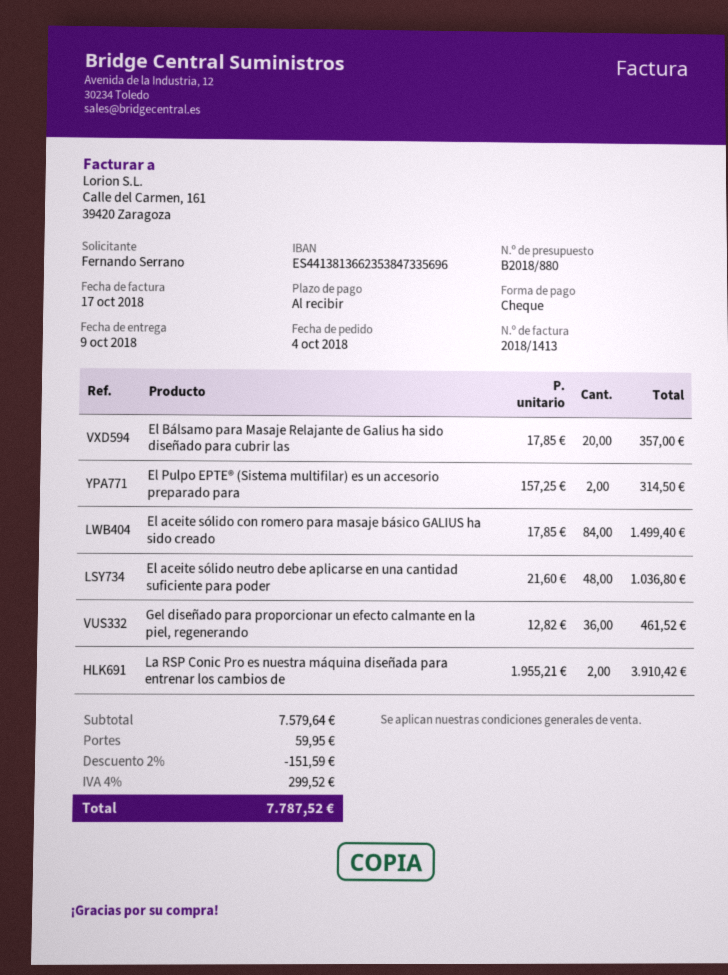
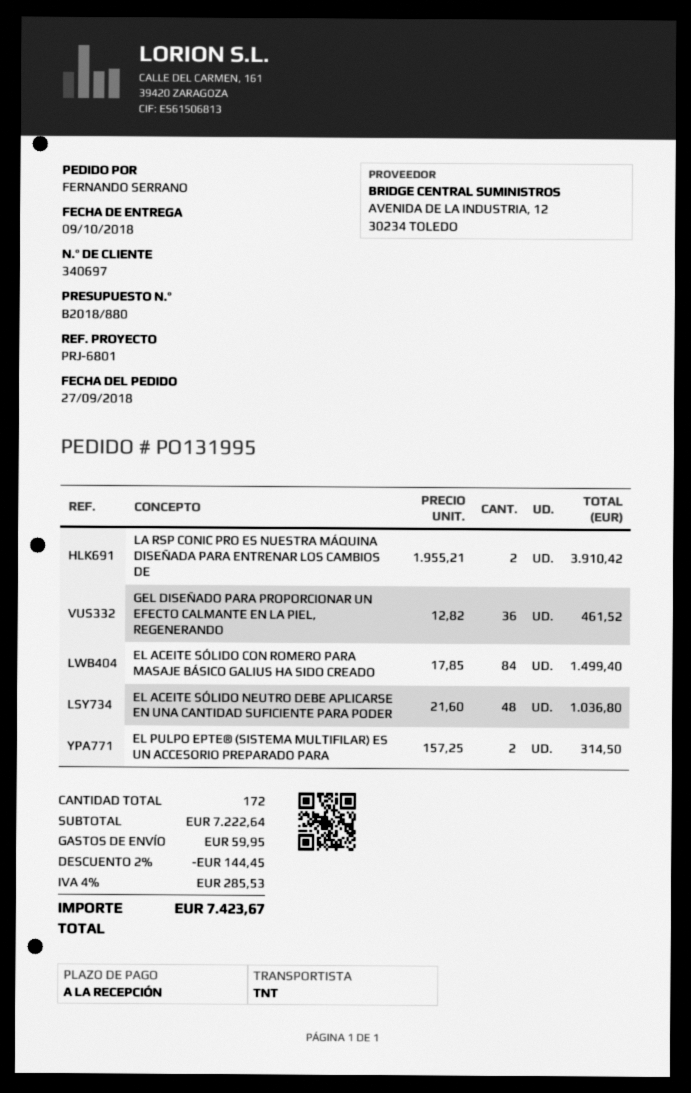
order date: 2018-10-04 -> 2018-09-27
El Bálsamo para Masaje Relajante de Galius ha sido diseñado para cubrir las: 20 x 17.85 = 357.00 -> none
subtotal: 7579.64 -> 7222.64
discount: 2% = 151.59 -> 2% = 144.45
tax: 4% = 299.52 -> 4% = 285.53
total: 7787.52 -> 7423.67

